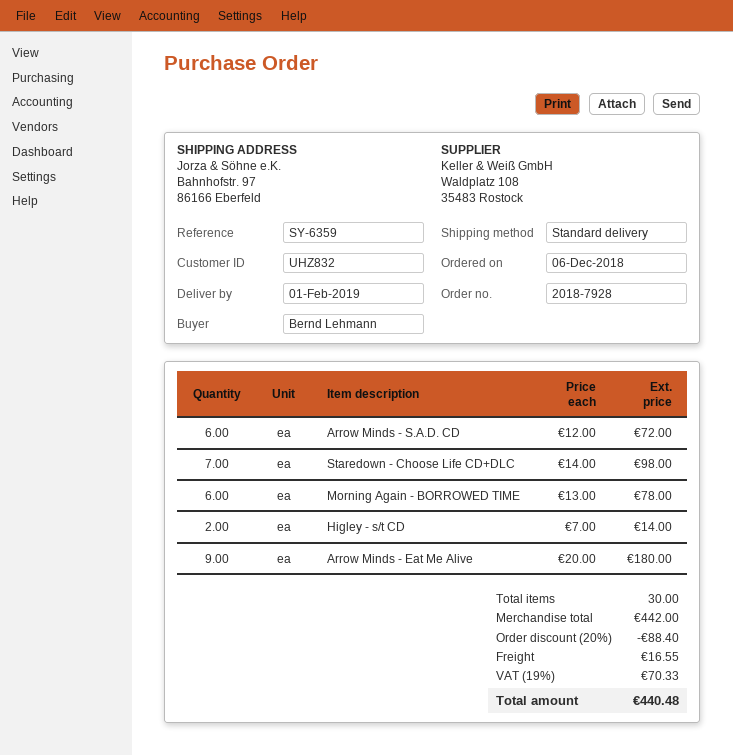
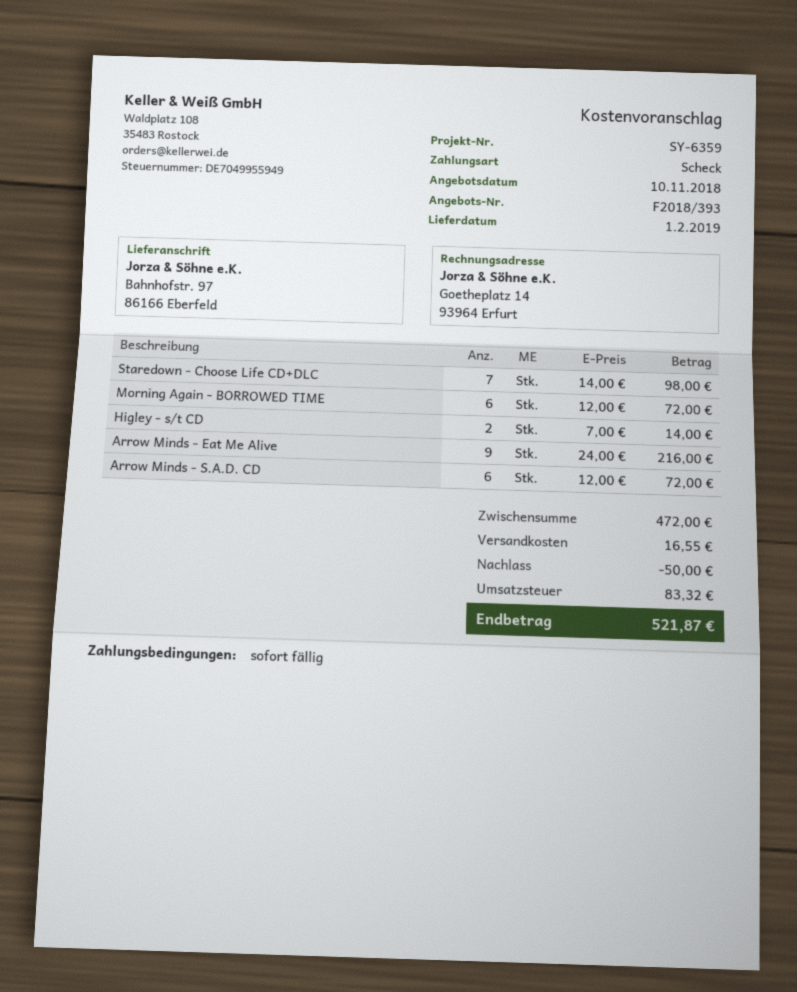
Morning Again - BORROWED TIME: 6 x 13.00 = 78.00 -> 6 x 12.00 = 72.00
Arrow Minds - Eat Me Alive: 9 x 20.00 = 180.00 -> 9 x 24.00 = 216.00
subtotal: 442.00 -> 472.00
discount: 88.40 -> 50.00
tax: 70.33 -> 83.32
total: 440.48 -> 521.87

